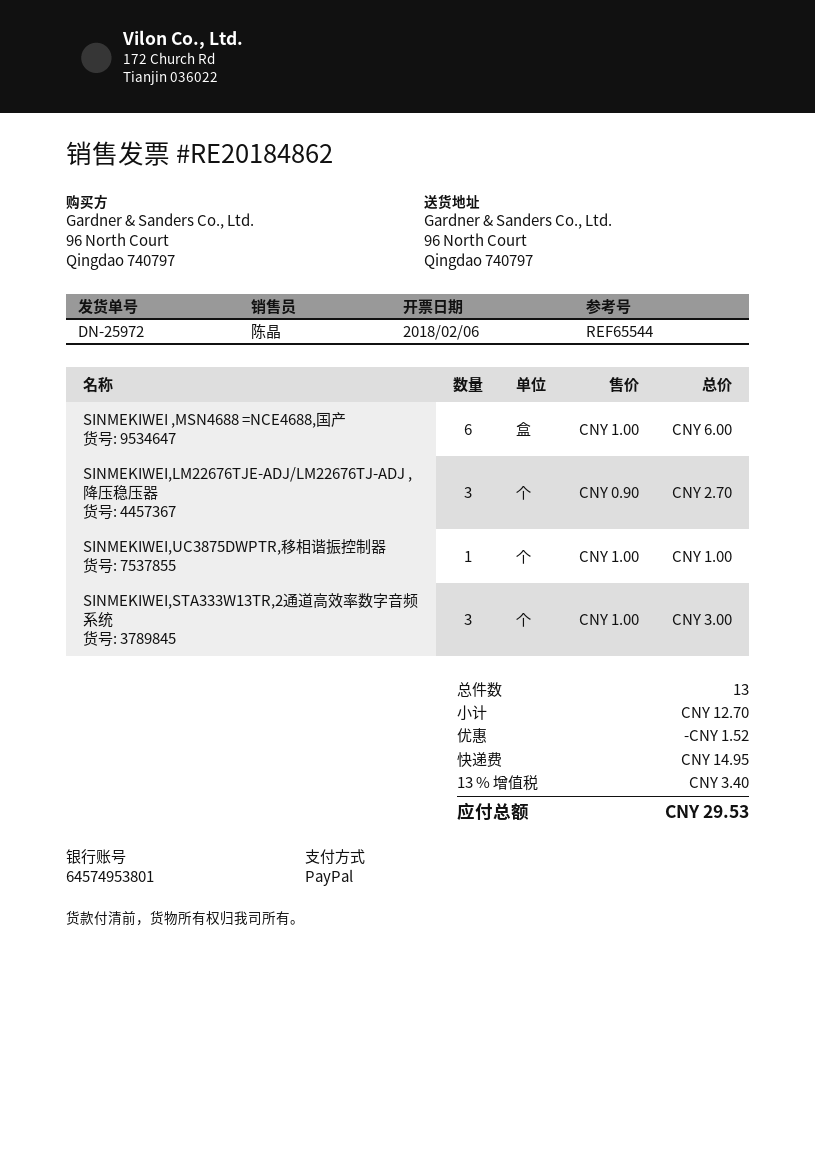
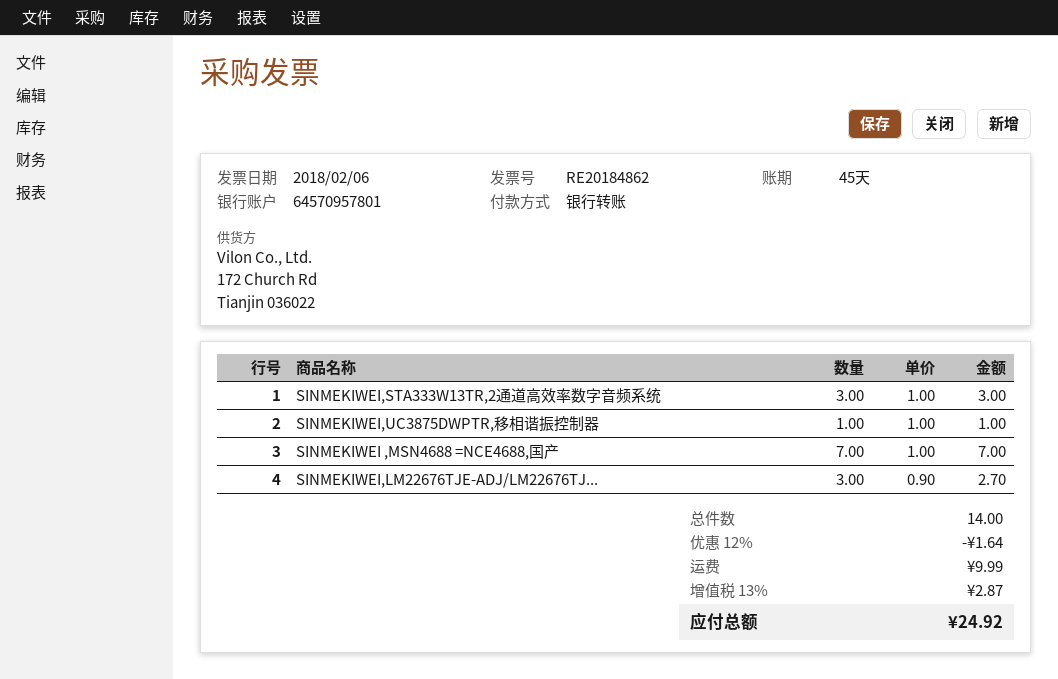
payment method: PayPal -> bank transfer
bank account: 64574953801 -> 64570957801
SINMEKIWEI ,MSN4688 =NCE4688,国产: 6 x 1.00 = 6.00 -> 7 x 1.00 = 7.00
total quantity: 13 -> 14
discount: 1.52 -> 1.64
shipping: 14.95 -> 9.99
tax: 13% = 3.40 -> 13% = 2.87
total: 29.53 -> 24.92

